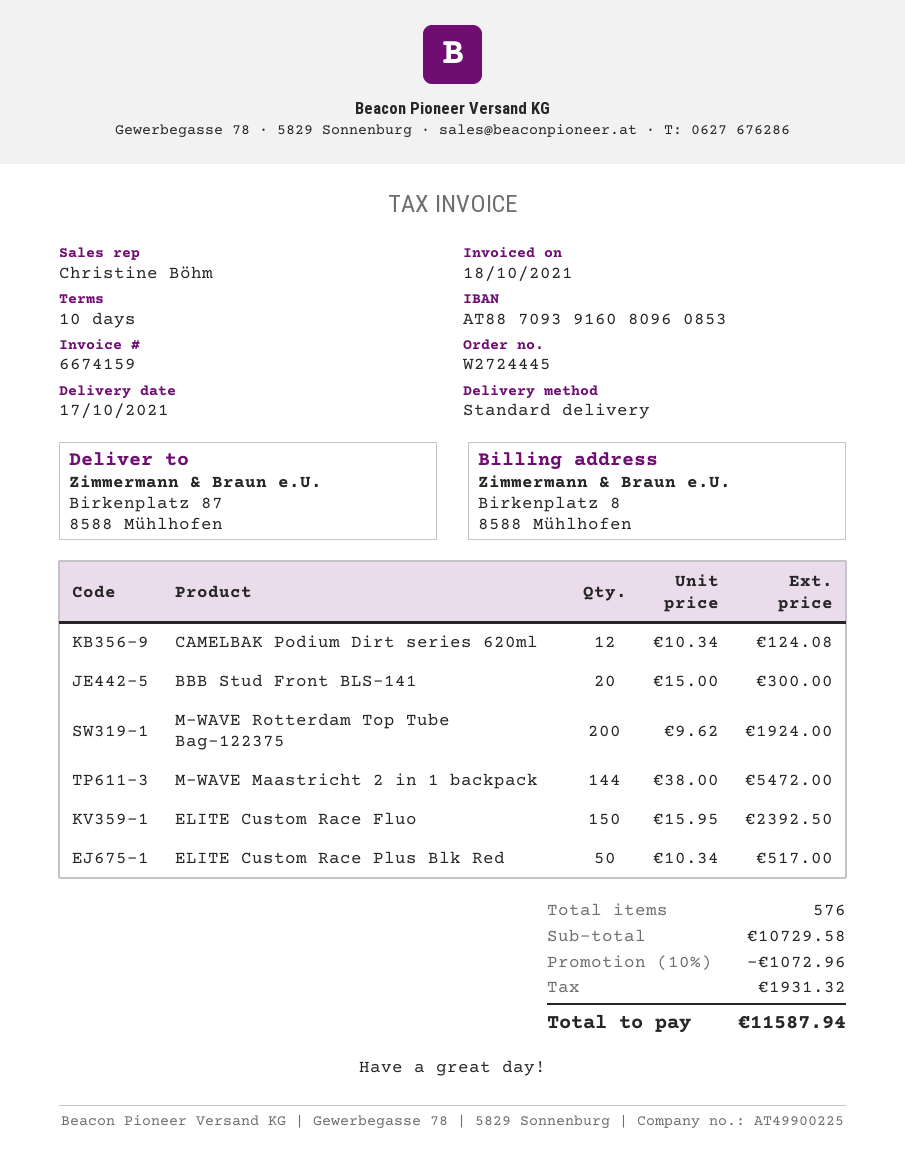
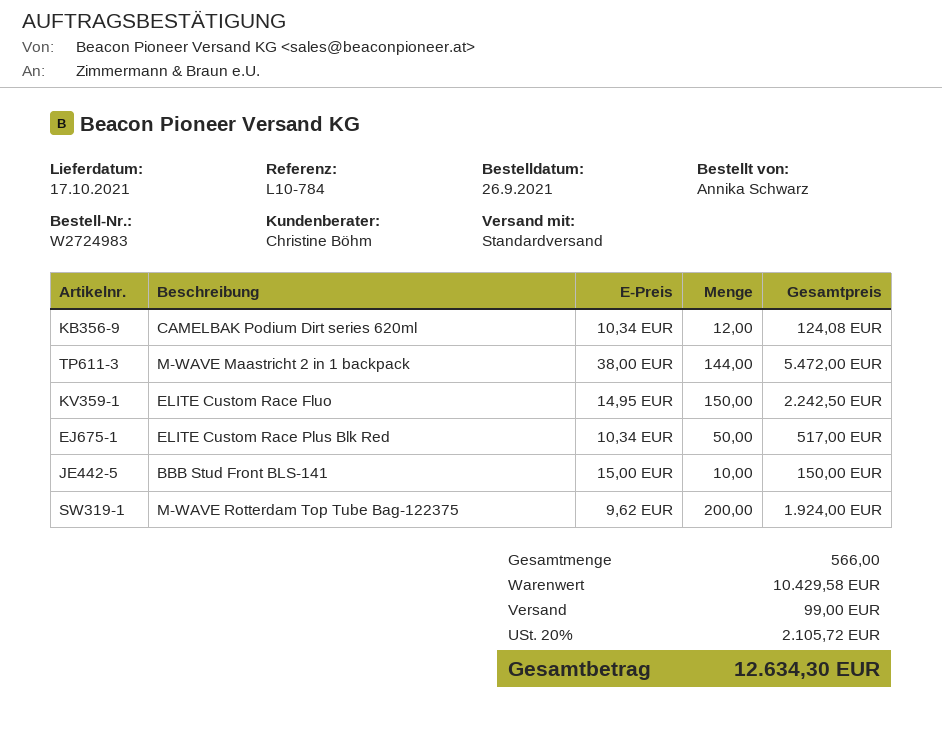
order number: W2724445 -> W2724983
BBB Stud Front BLS-141: 20 x 15.00 = 300.00 -> 10 x 15.00 = 150.00
ELITE Custom Race Fluo: 150 x 15.95 = 2392.50 -> 150 x 14.95 = 2242.50
total quantity: 576 -> 566
subtotal: 10729.58 -> 10429.58
discount: 10% = 1072.96 -> none
shipping: none -> 99.00
tax: 1931.32 -> 2105.72
total: 11587.94 -> 12634.30

